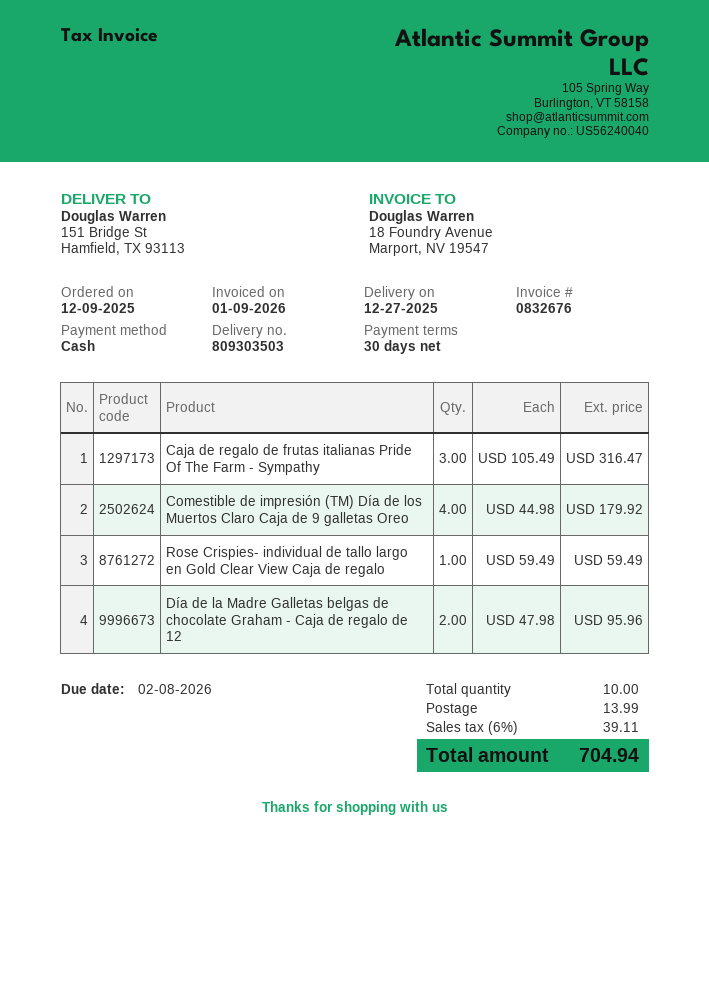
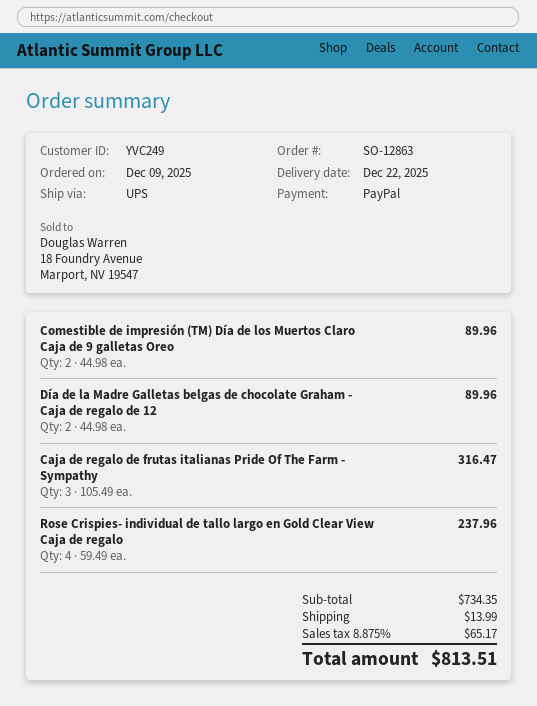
delivery date: 2025-12-27 -> 2025-12-22
payment method: cash -> PayPal
Comestible de impresión (TM) Día de los Muertos Claro Caja de 9 galletas Oreo: 4 x 44.98 = 179.92 -> 2 x 44.98 = 89.96
Rose Crispies- individual de tallo largo en Gold Clear View Caja de regalo: 1 x 59.49 = 59.49 -> 4 x 59.49 = 237.96
Día de la Madre Galletas belgas de chocolate Graham - Caja de regalo de 12: 2 x 47.98 = 95.96 -> 2 x 44.98 = 89.96
tax: 6% = 39.11 -> 8.875% = 65.17
total: 704.94 -> 813.51

